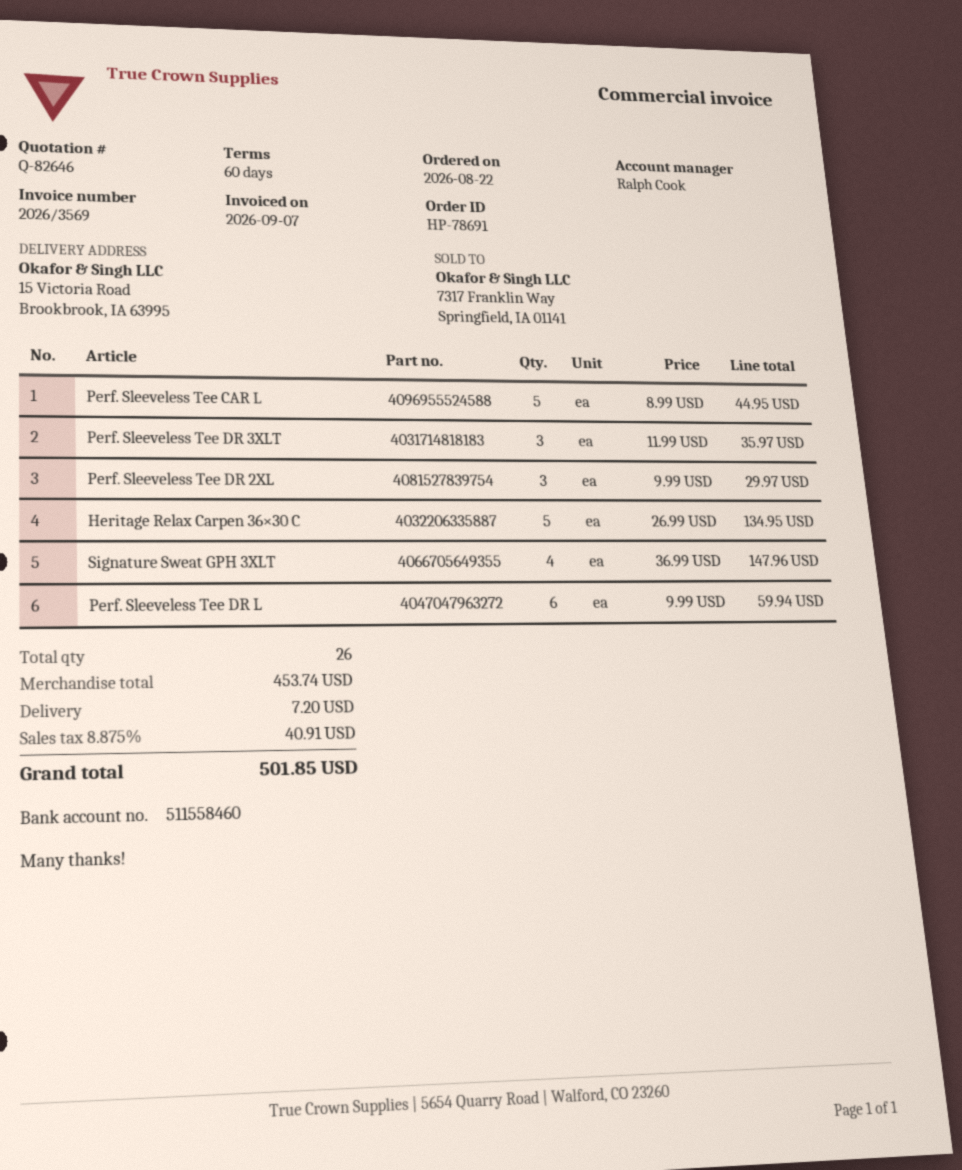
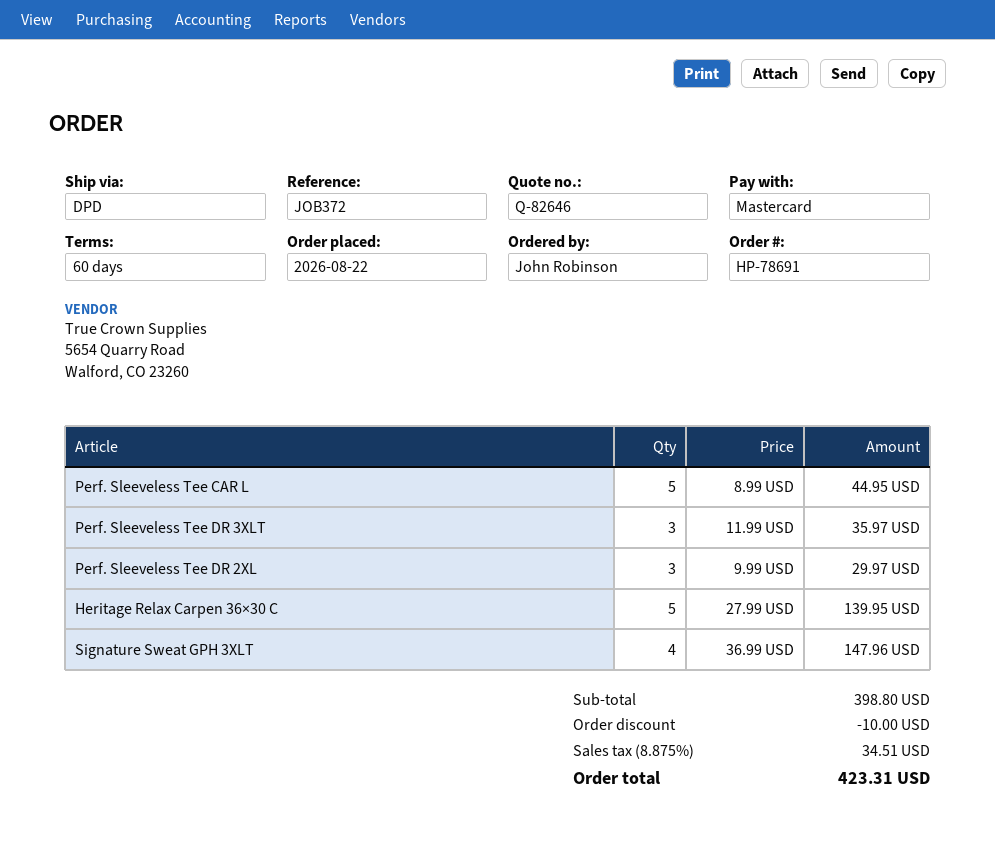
Heritage Relax Carpen 36×30 C: 5 x 26.99 = 134.95 -> 5 x 27.99 = 139.95
Perf. Sleeveless Tee DR L: 6 x 9.99 = 59.94 -> none
subtotal: 453.74 -> 398.80
discount: none -> 10.00
shipping: 7.20 -> none
tax: 8.875% = 40.91 -> 8.875% = 34.51
total: 501.85 -> 423.31

